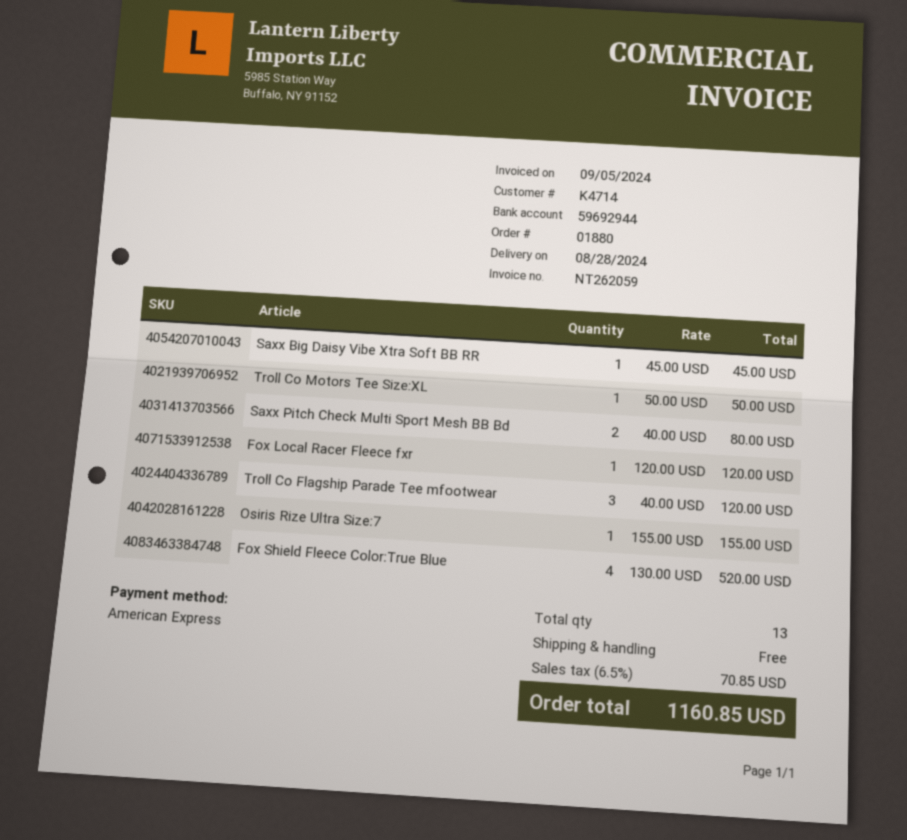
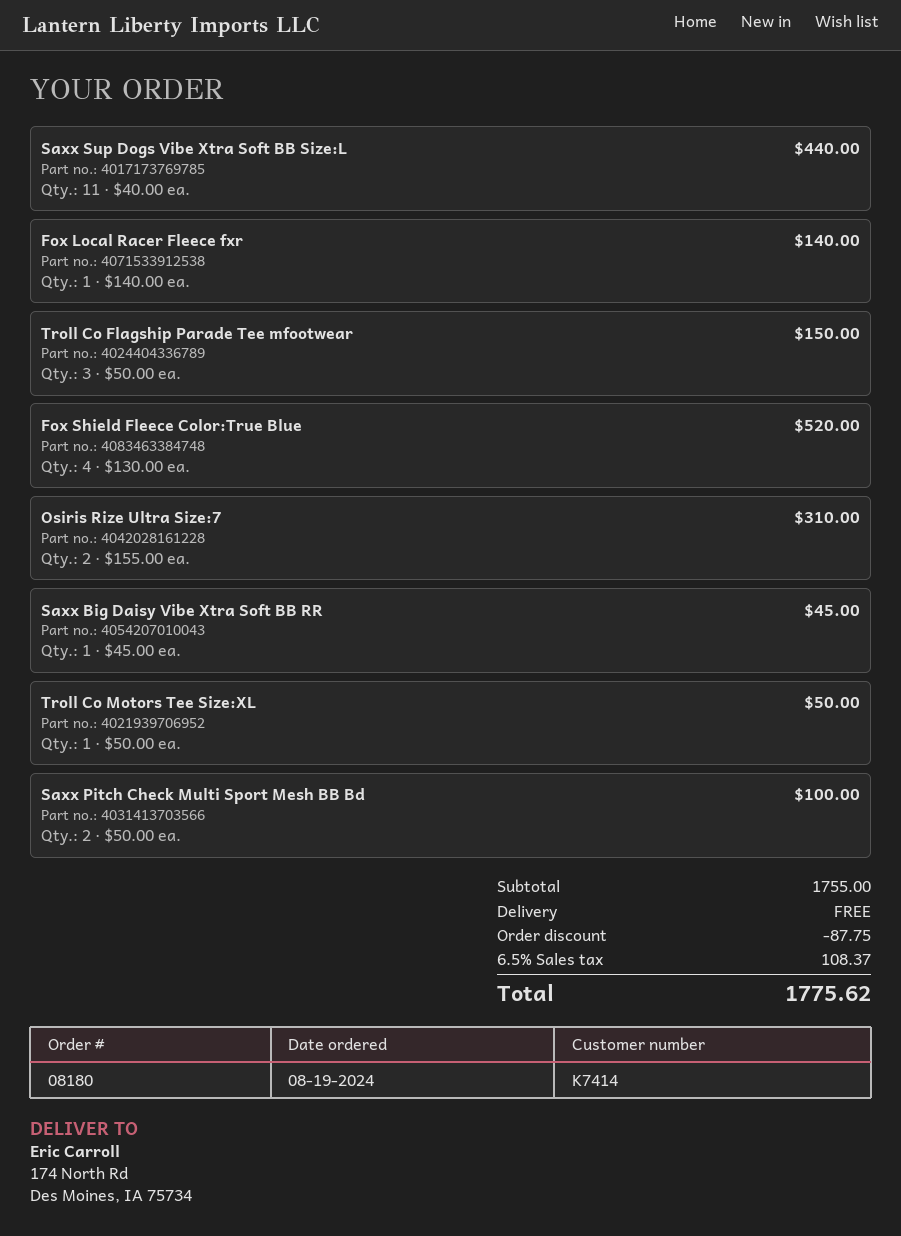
order number: 01880 -> 08180
customer number: K4714 -> K7414
Saxx Pitch Check Multi Sport Mesh BB Bd: 2 x 40.00 = 80.00 -> 2 x 50.00 = 100.00
Fox Local Racer Fleece fxr: 1 x 120.00 = 120.00 -> 1 x 140.00 = 140.00
Troll Co Flagship Parade Tee mfootwear: 3 x 40.00 = 120.00 -> 3 x 50.00 = 150.00
Osiris Rize Ultra Size:7: 1 x 155.00 = 155.00 -> 2 x 155.00 = 310.00
Saxx Sup Dogs Vibe Xtra Soft BB Size:L: none -> 11 x 40.00 = 440.00
discount: none -> 87.75
tax: 6.5% = 70.85 -> 6.5% = 108.37
total: 1160.85 -> 1775.62

